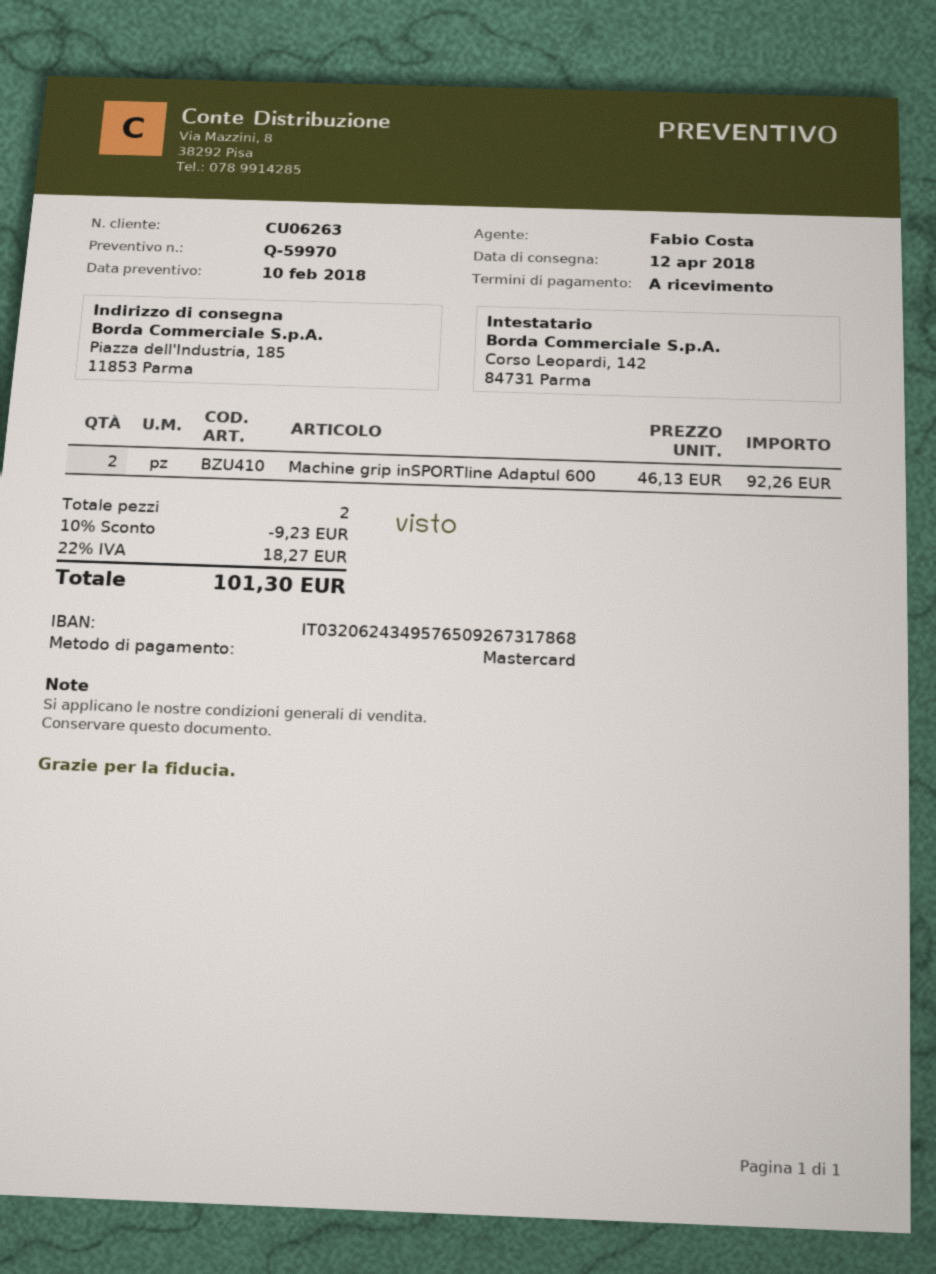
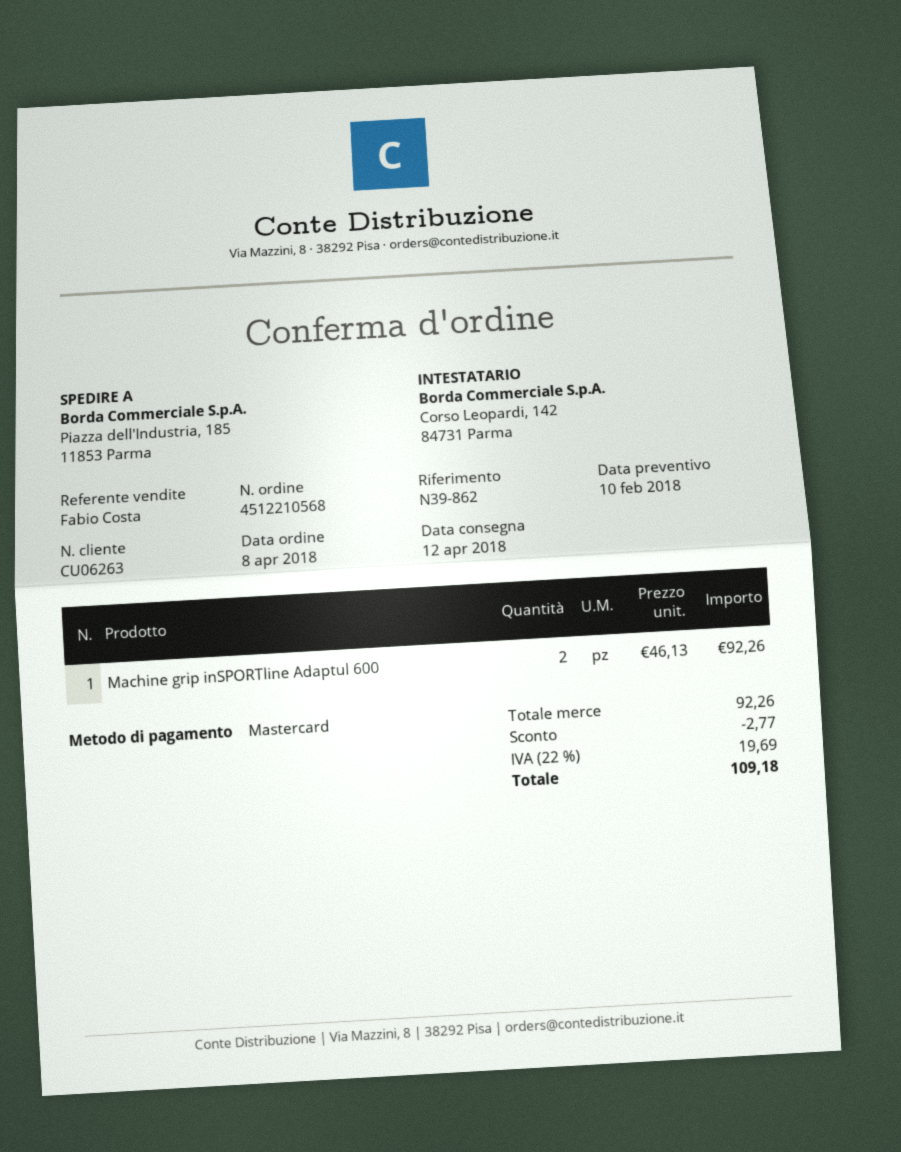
discount: 9.23 -> 2.77
tax: 22% = 18.27 -> 22% = 19.69
total: 101.30 -> 109.18

